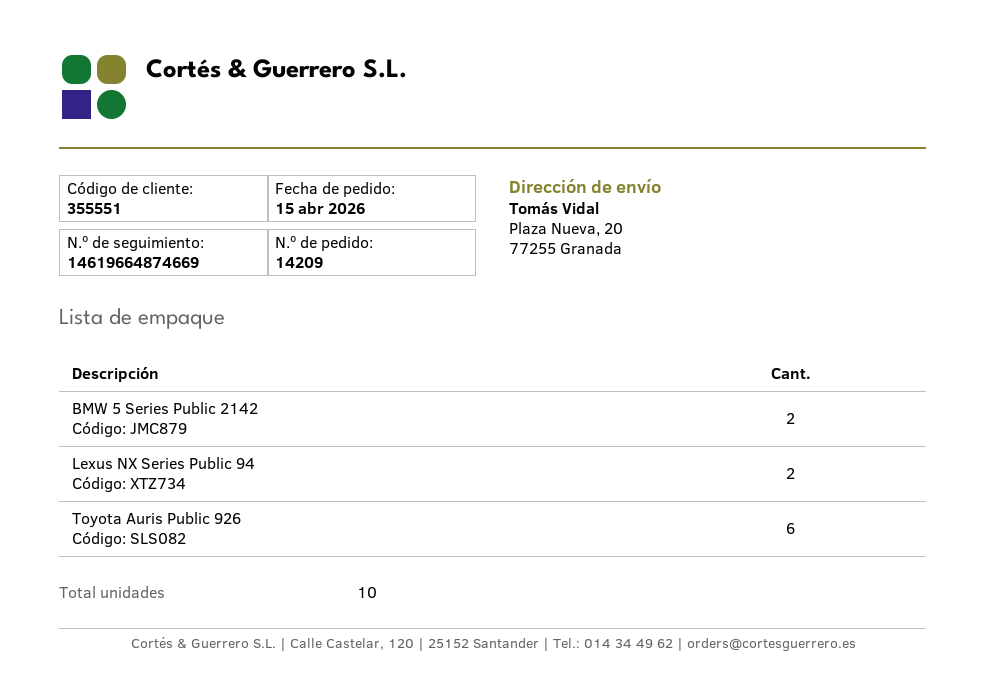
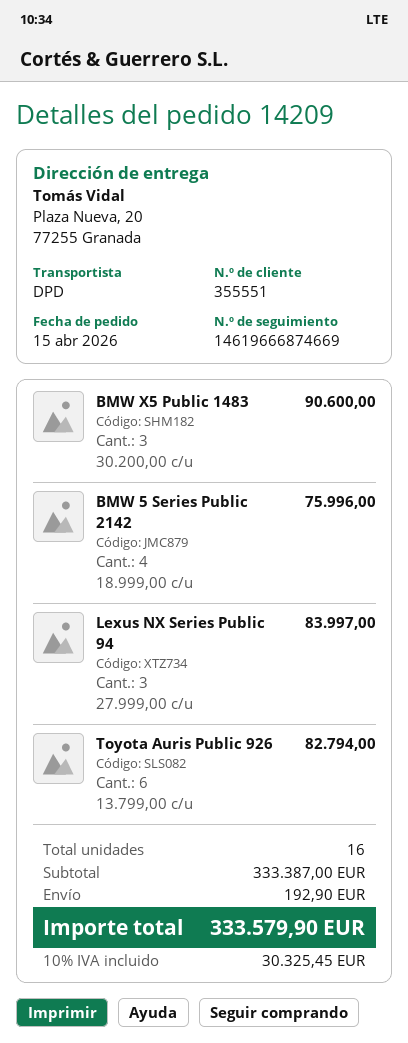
tracking number: 14619664874669 -> 14619666874669
BMW 5 Series Public 2142: 2 -> 4
Lexus NX Series Public 94: 2 -> 3
BMW X5 Public 1483: none -> 3
total quantity: 10 -> 16

